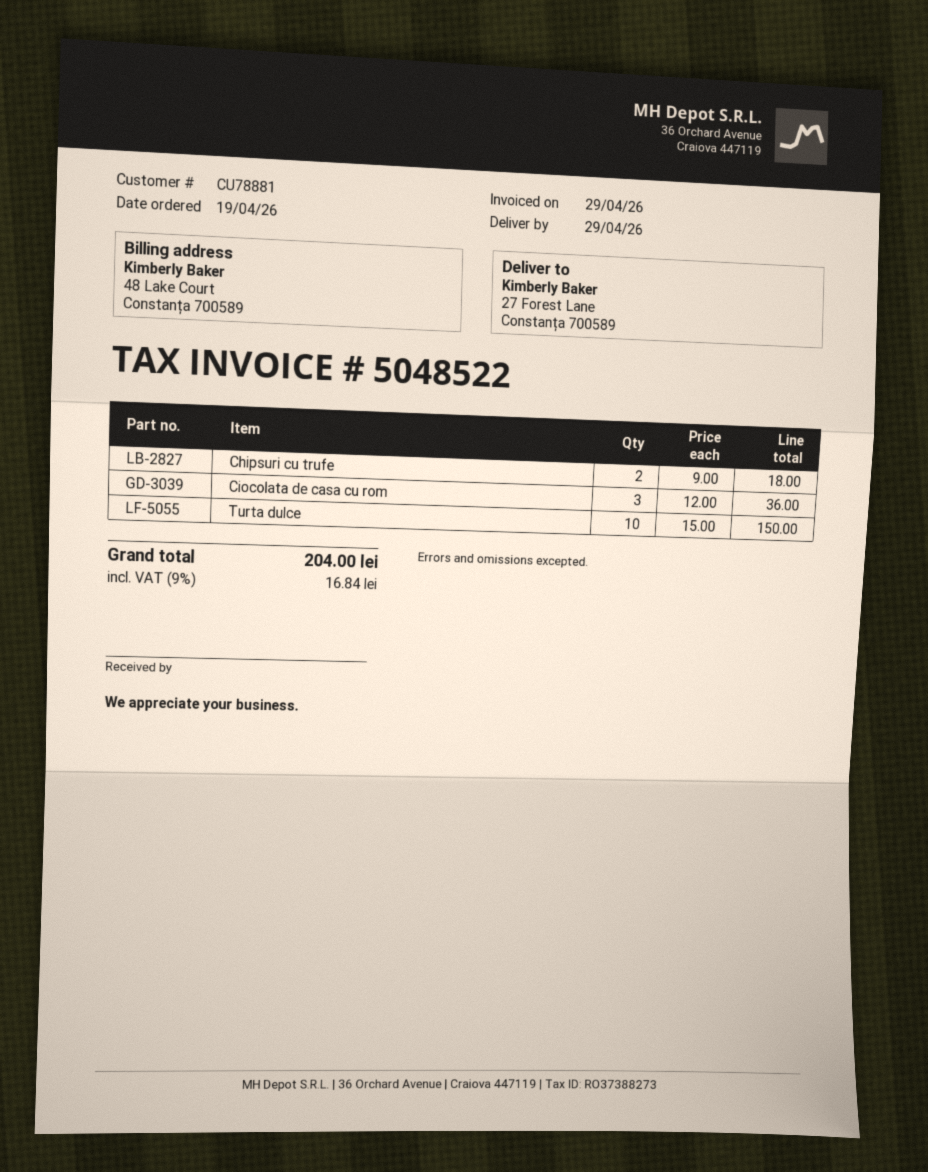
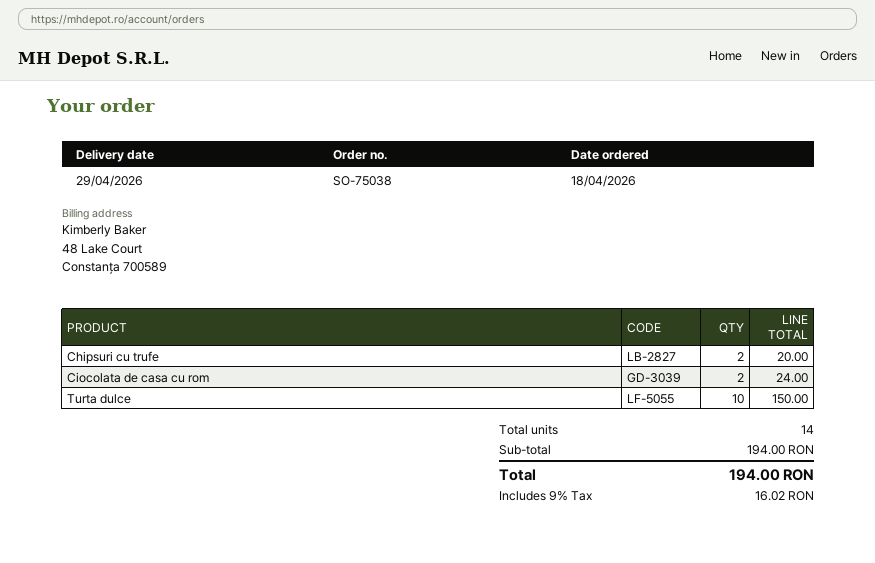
order date: 2026-04-19 -> 2026-04-18
Chipsuri cu trufe: 2 for 18.00 -> 2 for 20.00
Ciocolata de casa cu rom: 3 for 36.00 -> 2 for 24.00
tax: 9% = 16.84 -> 9% = 16.02
total: 204.00 -> 194.00

